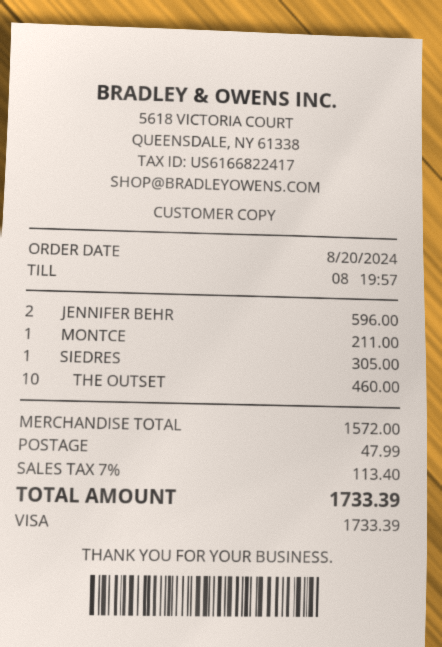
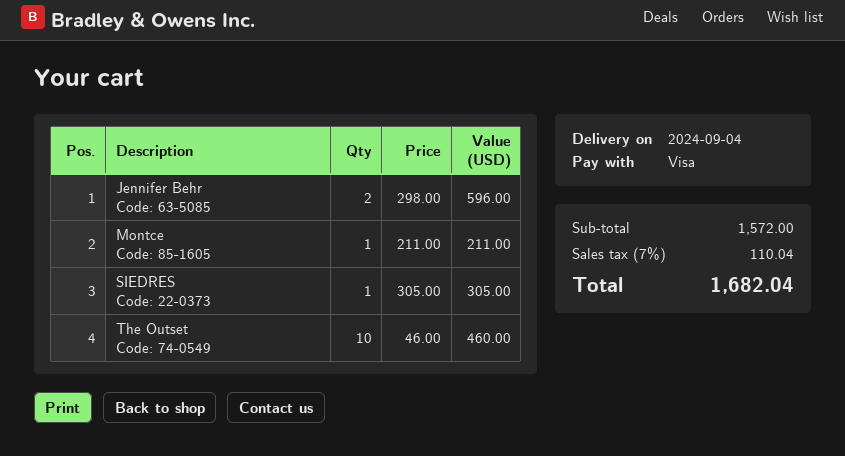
shipping: 47.99 -> none
tax: 7% = 113.40 -> 7% = 110.04
total: 1733.39 -> 1682.04

